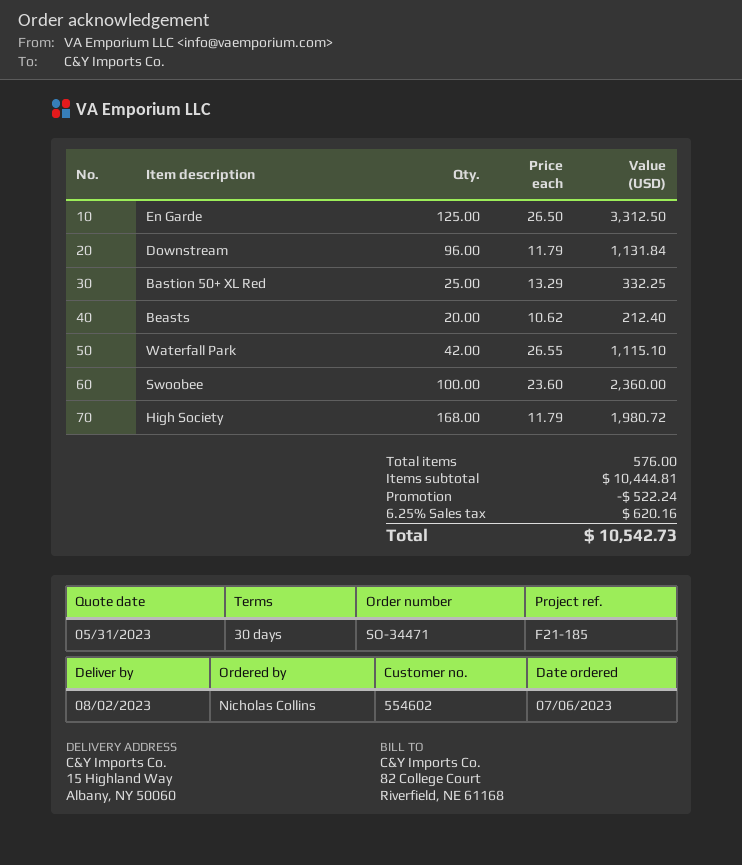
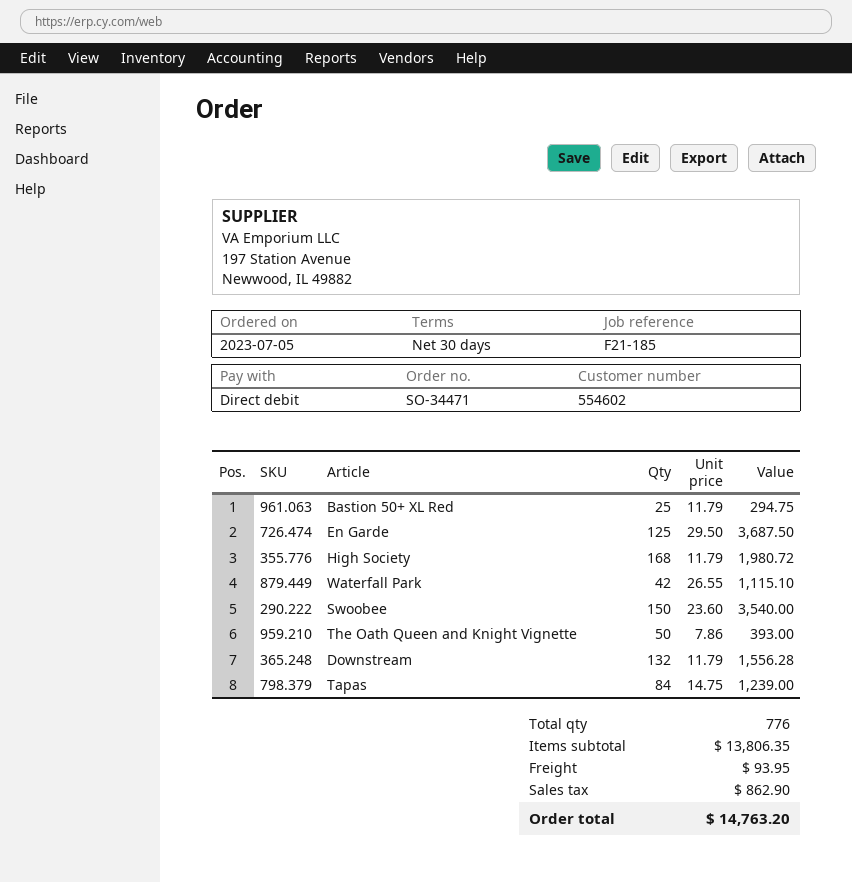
order date: 2023-07-06 -> 2023-07-05
En Garde: 125 x 26.50 = 3312.50 -> 125 x 29.50 = 3687.50
Downstream: 96 x 11.79 = 1131.84 -> 132 x 11.79 = 1556.28
Bastion 50+ XL Red: 25 x 13.29 = 332.25 -> 25 x 11.79 = 294.75
Beasts: 20 x 10.62 = 212.40 -> none
Swoobee: 100 x 23.60 = 2360.00 -> 150 x 23.60 = 3540.00
The Oath Queen and Knight Vignette: none -> 50 x 7.86 = 393.00
Tapas: none -> 84 x 14.75 = 1239.00
total quantity: 576 -> 776
subtotal: 10444.81 -> 13806.35
discount: 522.24 -> none
shipping: none -> 93.95
tax: 620.16 -> 862.90
total: 10542.73 -> 14763.20

